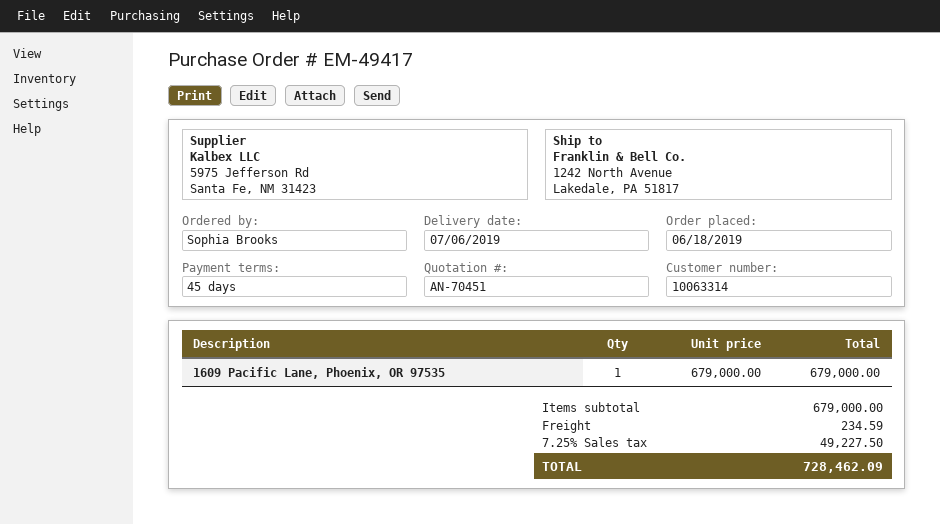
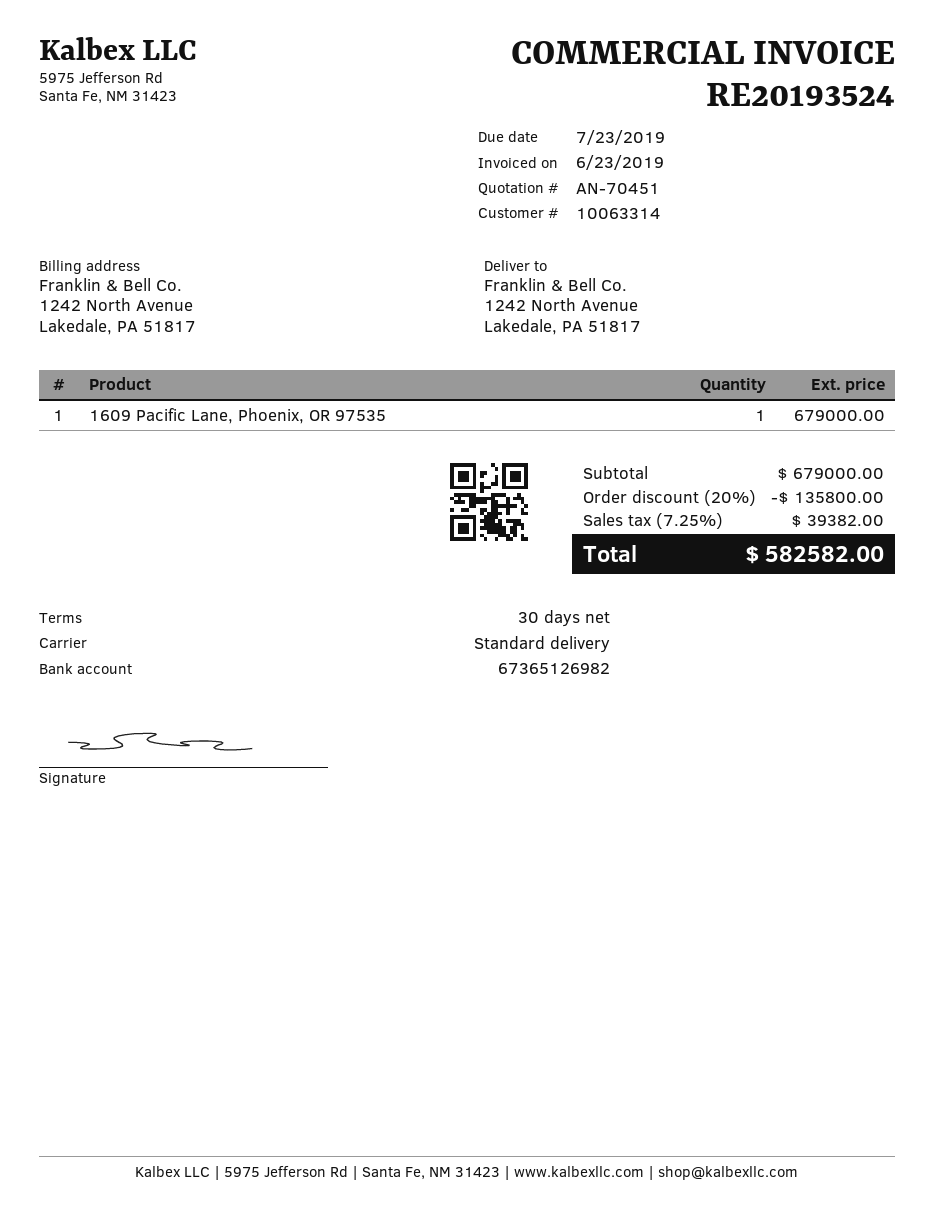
payment terms: 45 days -> 30 days
discount: none -> 20% = 135800.00
shipping: 234.59 -> none
tax: 7.25% = 49227.50 -> 7.25% = 39382.00
total: 728462.09 -> 582582.00

